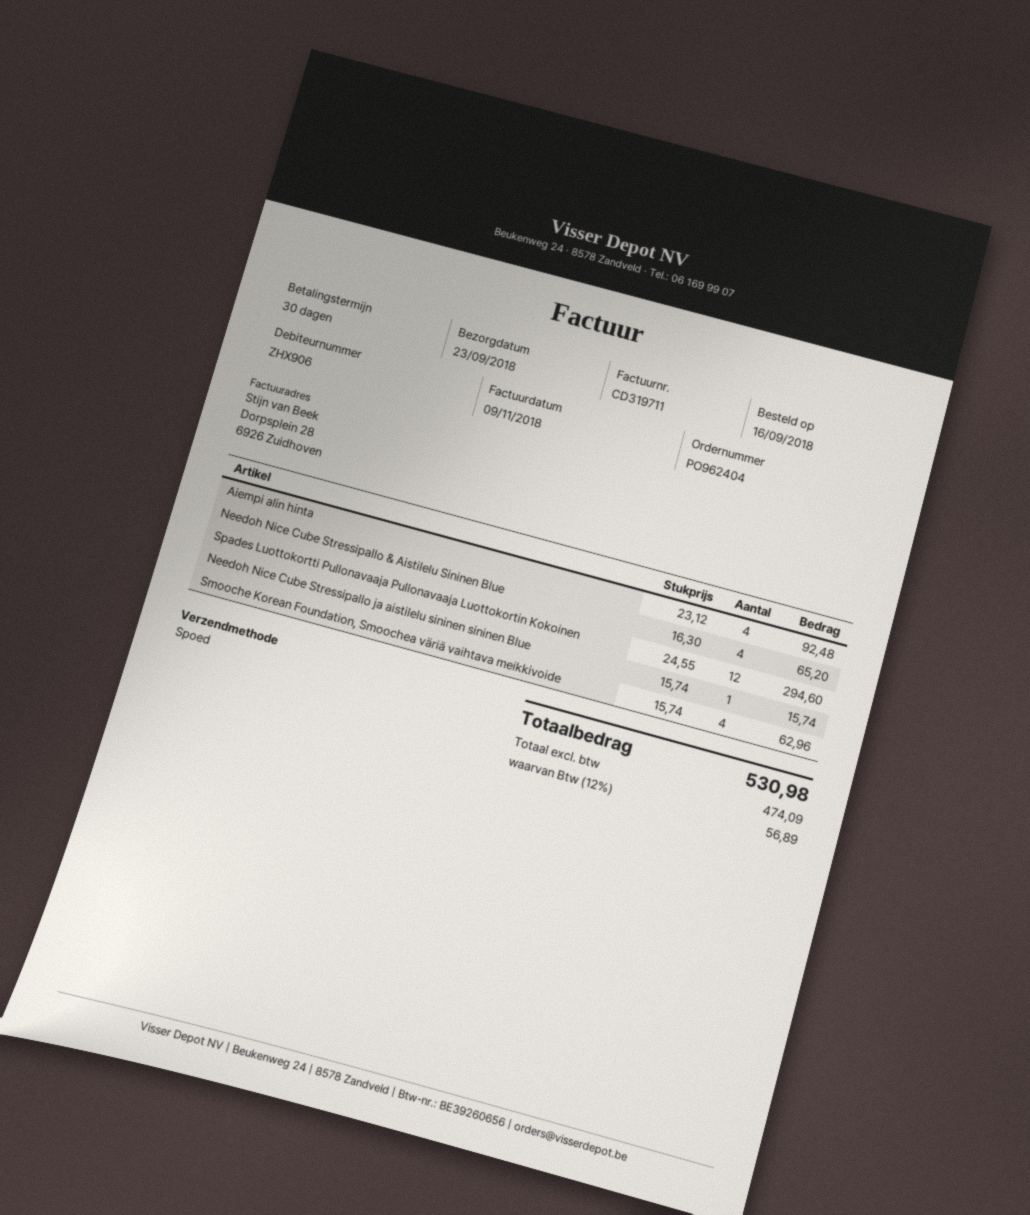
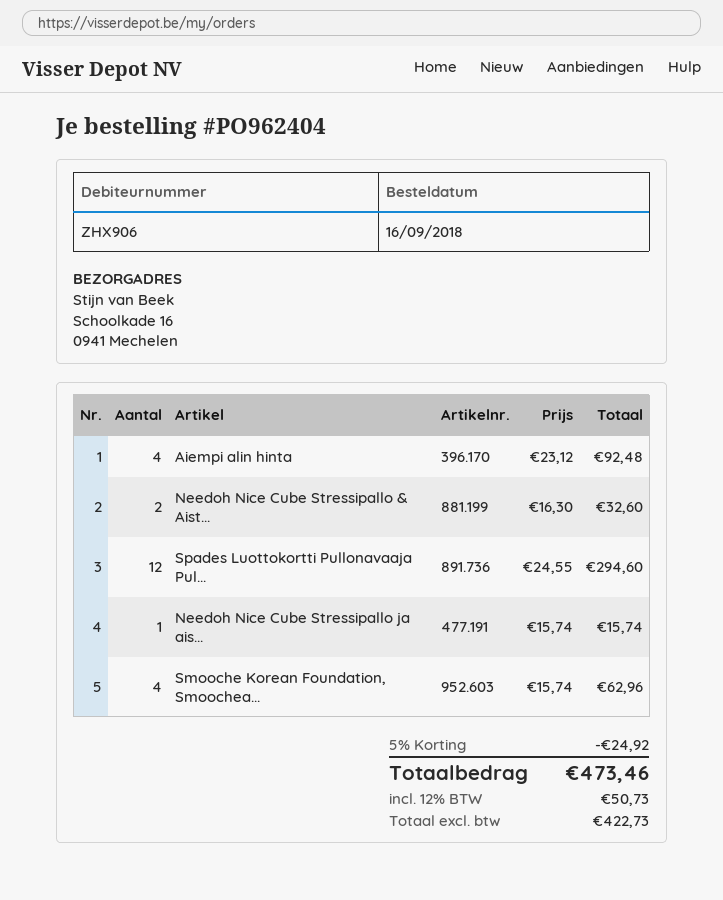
Needoh Nice Cube Stressipallo & Aistilelu Sininen Blue: 4 x 16.30 = 65.20 -> 2 x 16.30 = 32.60
discount: none -> 5% = 24.92
net: 474.09 -> 422.73
tax: 12% = 56.89 -> 12% = 50.73
total: 530.98 -> 473.46

